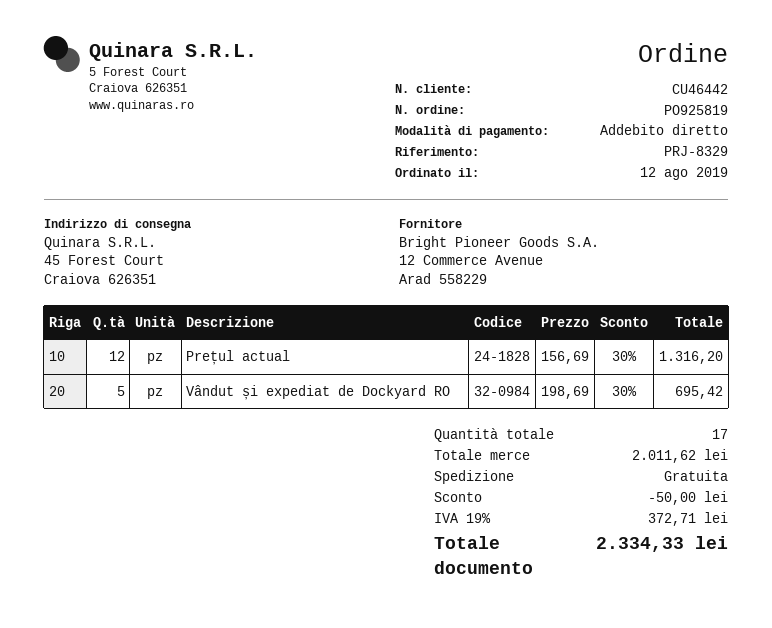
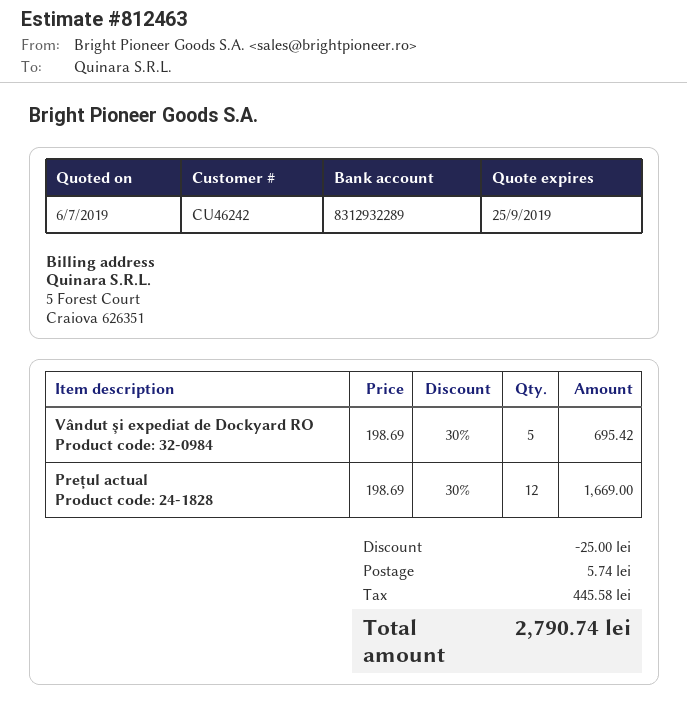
customer number: CU46442 -> CU46242
Prețul actual: 12 x 156.69 - 30% = 1316.20 -> 12 x 198.69 - 30% = 1669.00
discount: 50.00 -> 25.00
shipping: 0.00 -> 5.74
tax: 372.71 -> 445.58
total: 2334.33 -> 2790.74

